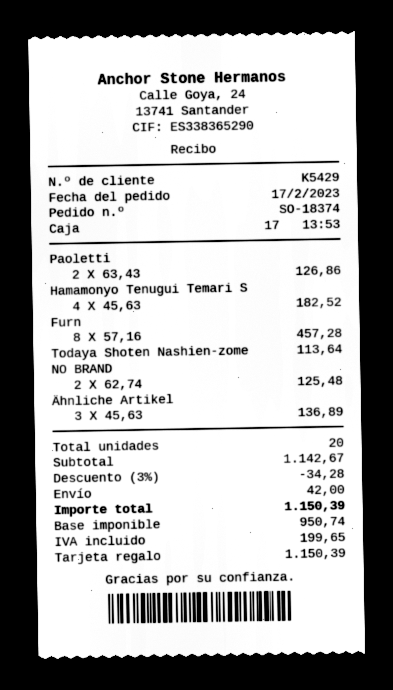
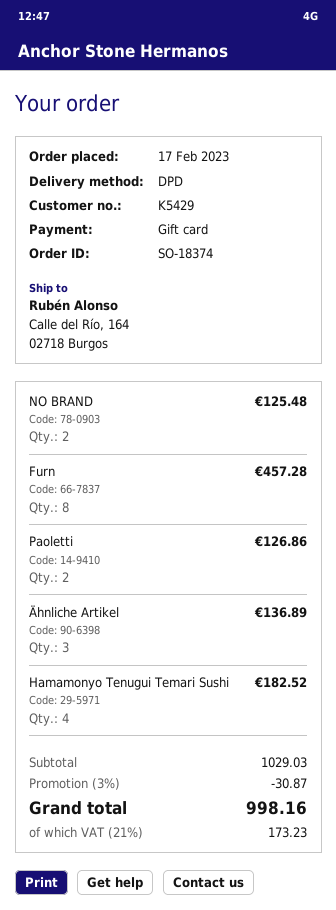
Todaya Shoten Nashien-zome: 1 for 113.64 -> none
subtotal: 1142.67 -> 1029.03
discount: 3% = 34.28 -> 3% = 30.87
shipping: 42.00 -> none
tax: 199.65 -> 173.23
total: 1150.39 -> 998.16

